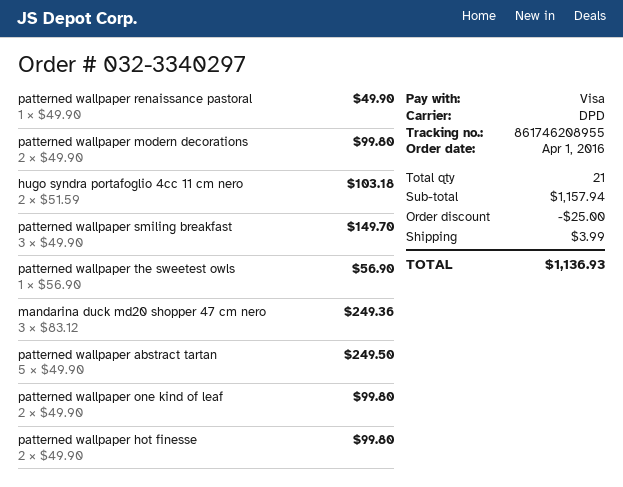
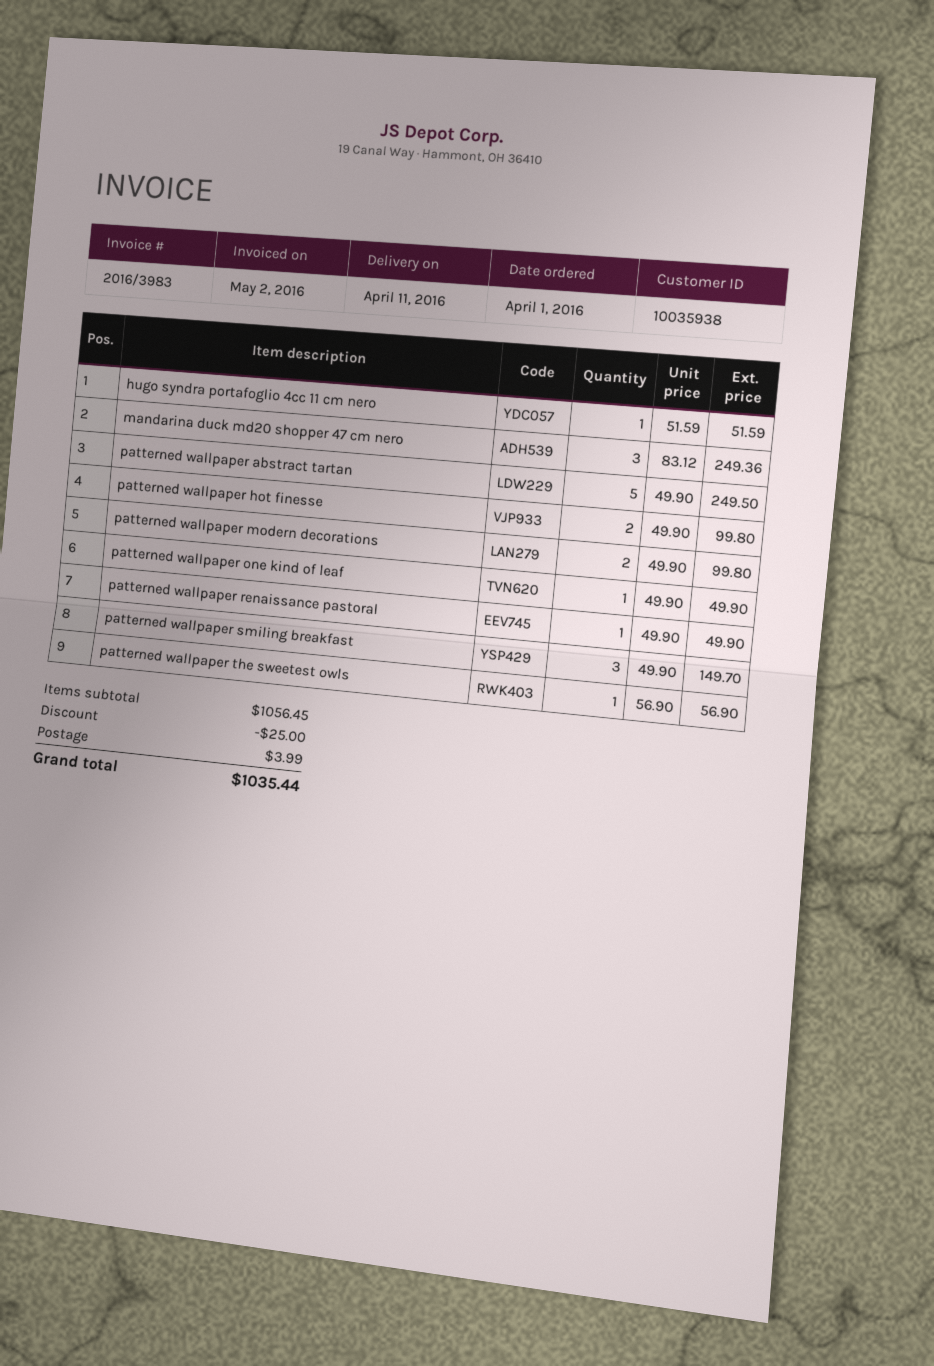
hugo syndra portafoglio 4cc 11 cm nero: 2 x 51.59 = 103.18 -> 1 x 51.59 = 51.59
patterned wallpaper one kind of leaf: 2 x 49.90 = 99.80 -> 1 x 49.90 = 49.90
subtotal: 1157.94 -> 1056.45
total: 1136.93 -> 1035.44

